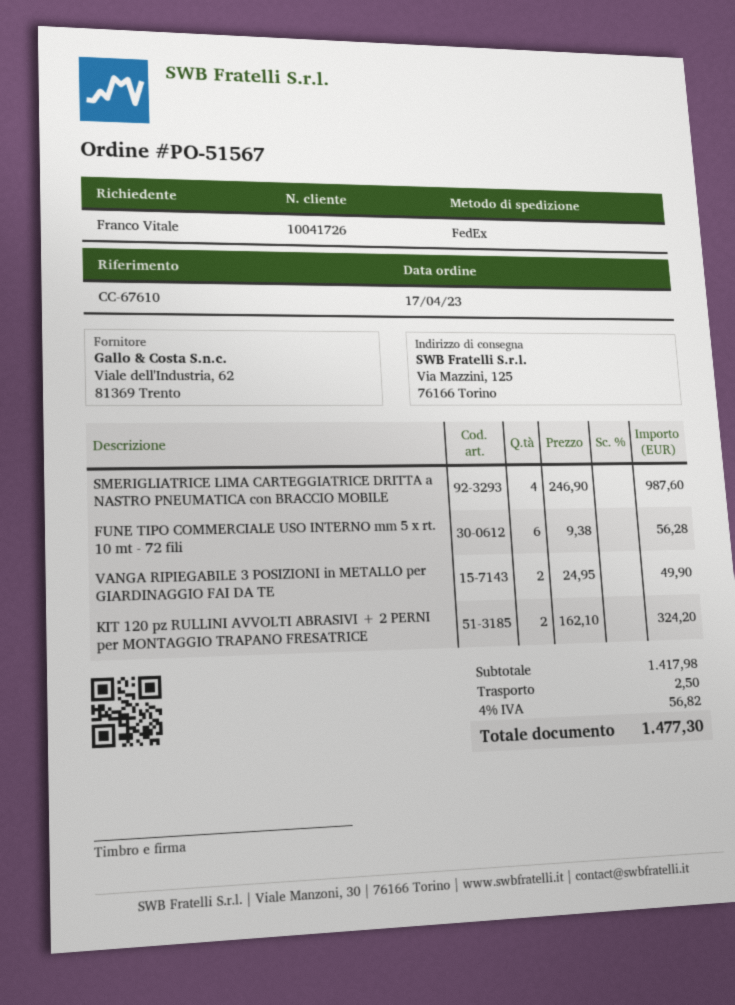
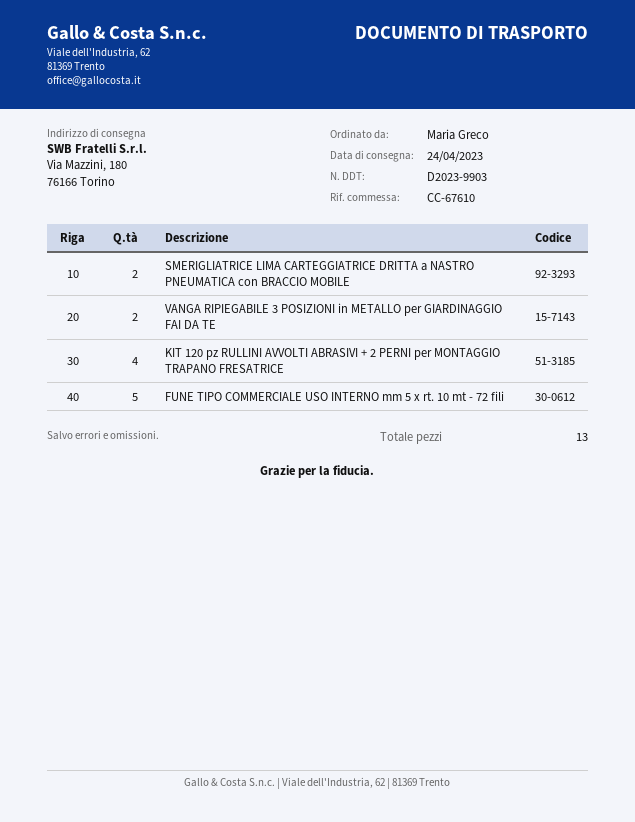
ordered by: Franco Vitale -> Maria Greco
ship to: Via Mazzini, 125, 76166 Torino -> Via Mazzini, 180, 76166 Torino
SMERIGLIATRICE LIMA CARTEGGIATRICE DRITTA a NASTRO PNEUMATICA con BRACCIO MOBILE: 4 -> 2
FUNE TIPO COMMERCIALE USO INTERNO mm 5 x rt. 10 mt - 72 fili: 6 -> 5
KIT 120 pz RULLINI AVVOLTI ABRASIVI + 2 PERNI per MONTAGGIO TRAPANO FRESATRICE: 2 -> 4

